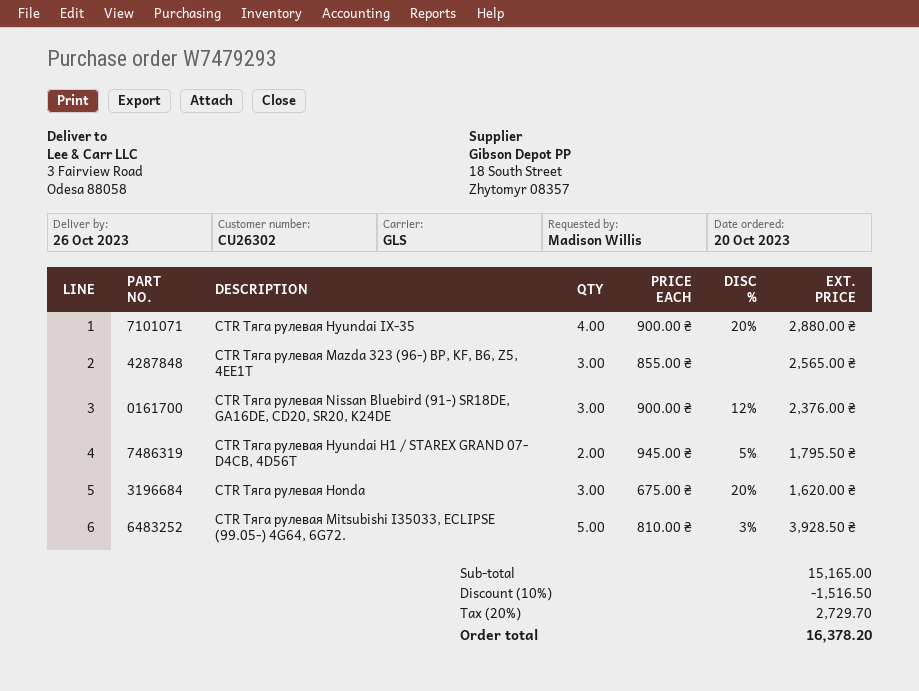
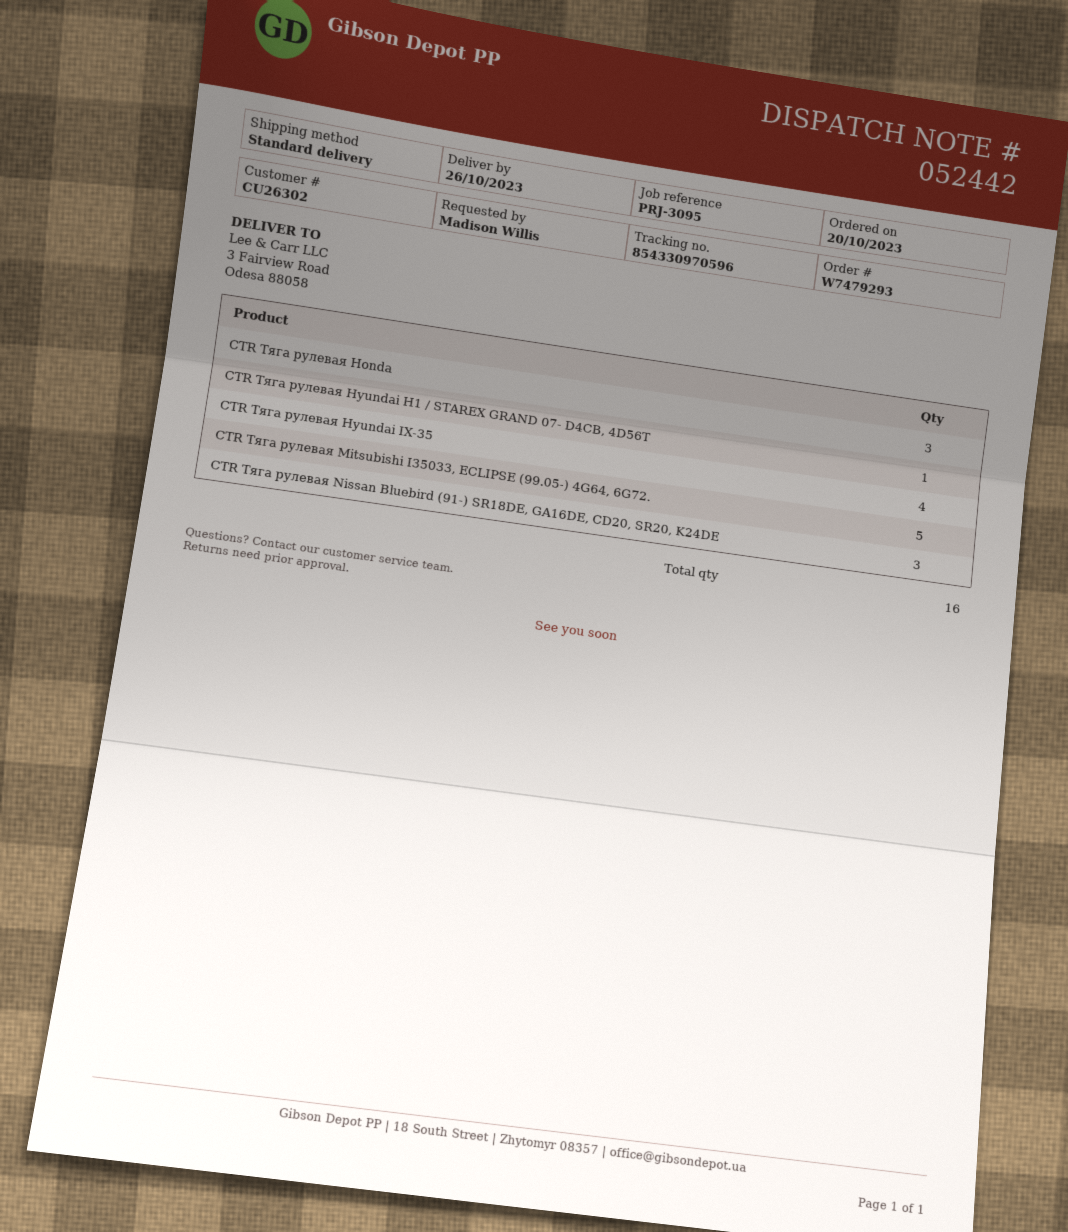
shipping method: GLS -> standard
CTR Тяга рулевая Mazda 323 (96-) BP, KF, B6, Z5, 4EE1T: 3 -> none
CTR Тяга рулевая Hyundai H1 / STAREX GRAND 07- D4CB, 4D56T: 2 -> 1

